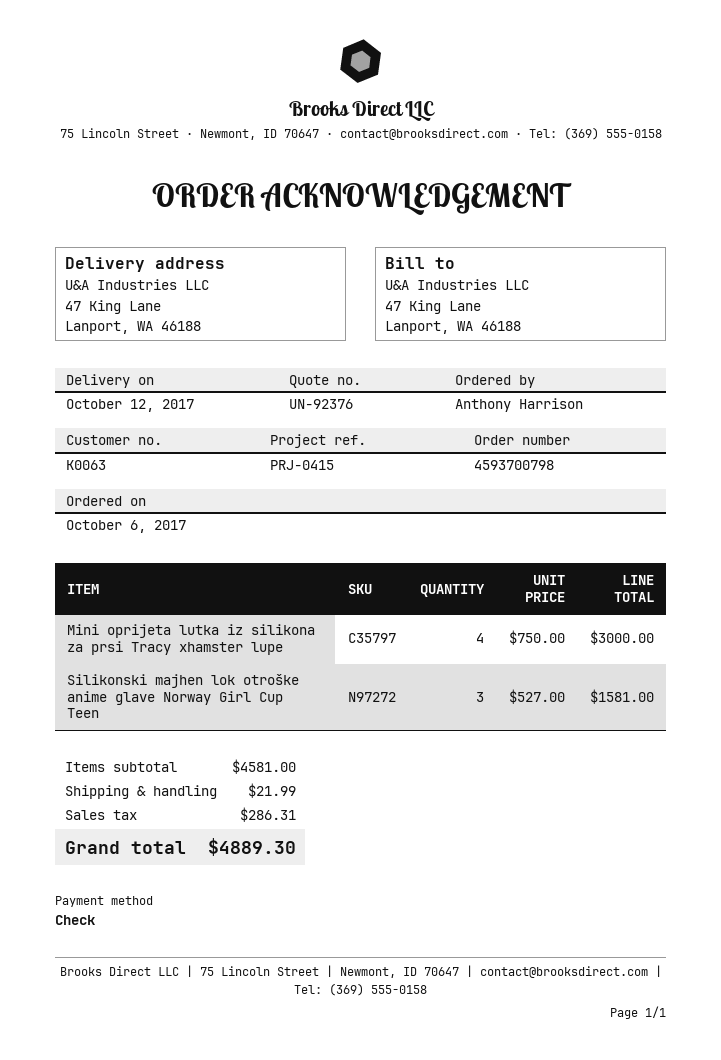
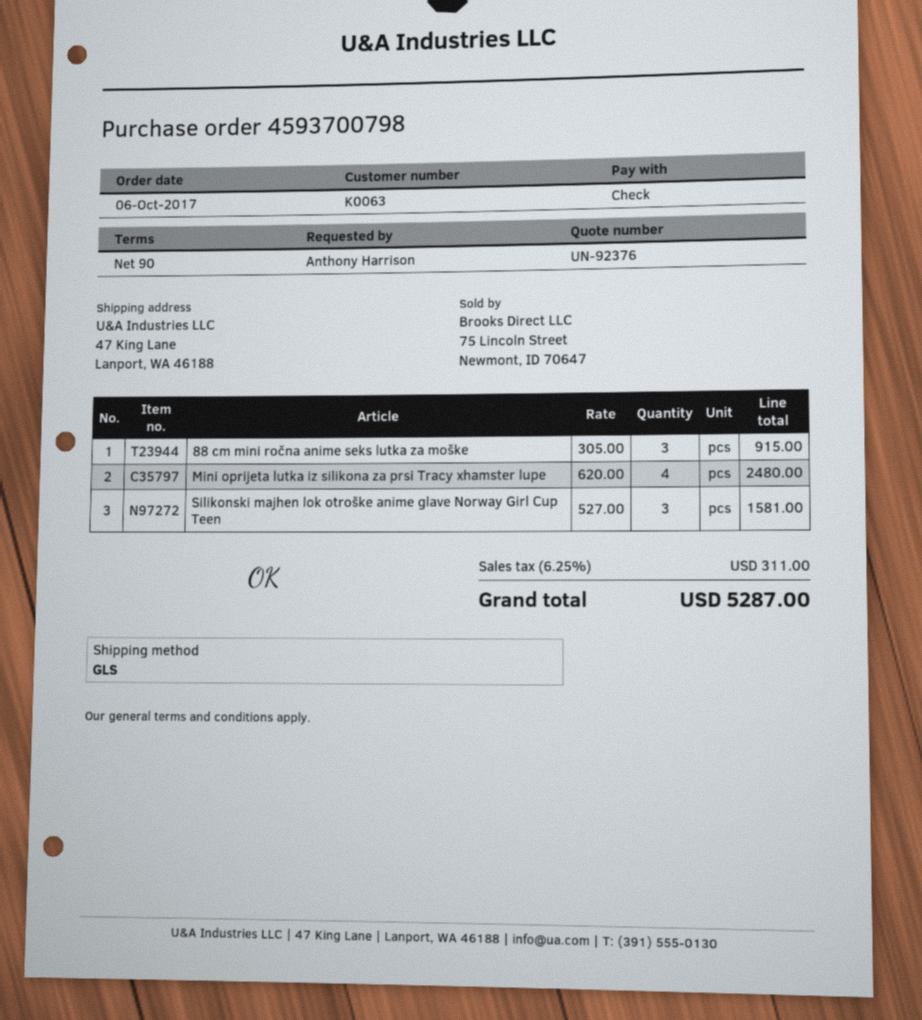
Mini oprijeta lutka iz silikona za prsi Tracy xhamster lupe: 4 x 750.00 = 3000.00 -> 4 x 620.00 = 2480.00
88 cm mini ročna anime seks lutka za moške: none -> 3 x 305.00 = 915.00
shipping: 21.99 -> none
tax: 286.31 -> 311.00
total: 4889.30 -> 5287.00

